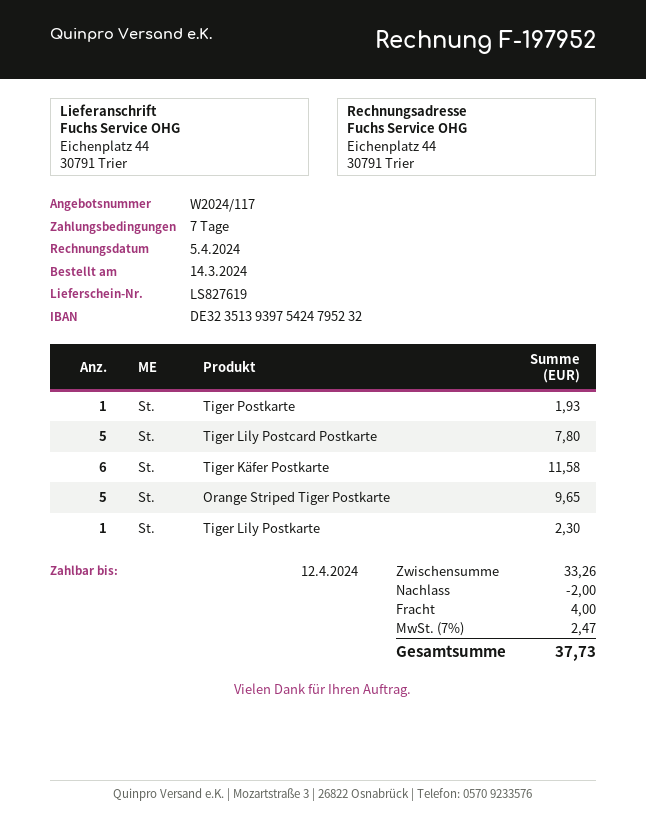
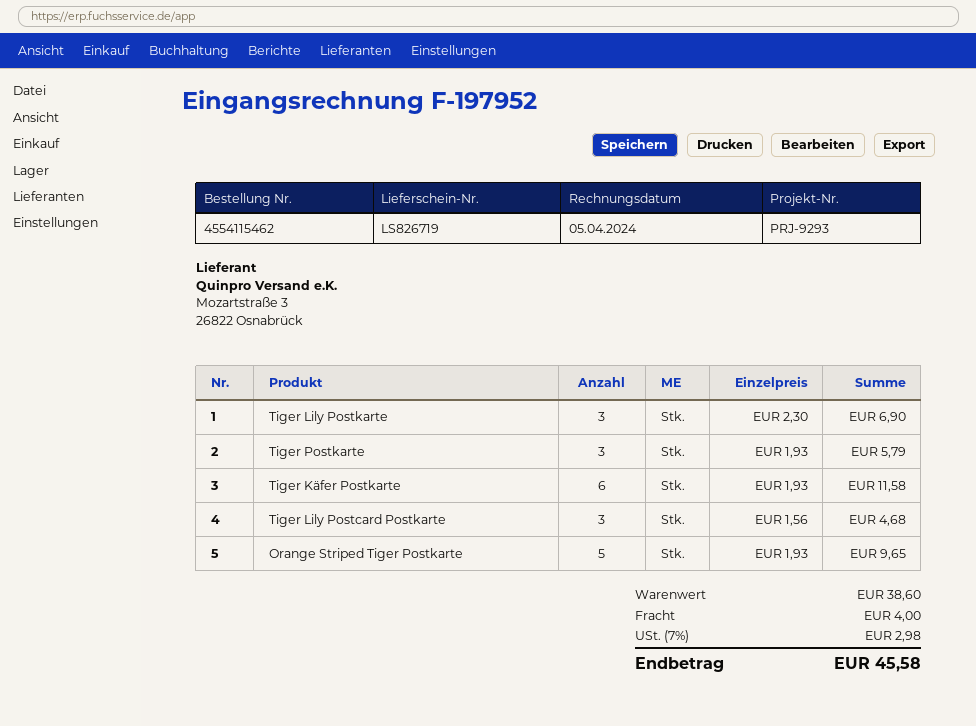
delivery note number: LS827619 -> LS826719
Tiger Postkarte: 1 for 1.93 -> 3 for 5.79
Tiger Lily Postcard Postkarte: 5 for 7.80 -> 3 for 4.68
Tiger Lily Postkarte: 1 for 2.30 -> 3 for 6.90
subtotal: 33.26 -> 38.60
discount: 2.00 -> none
tax: 7% = 2.47 -> 7% = 2.98
total: 37.73 -> 45.58

